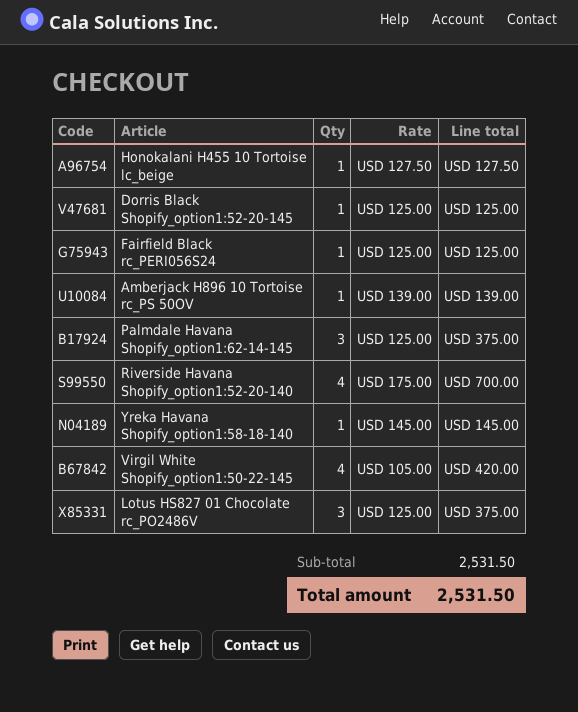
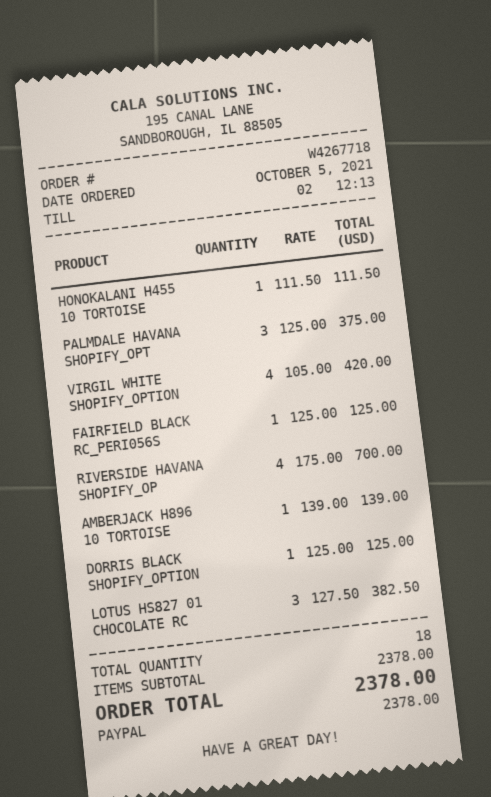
Honokalani H455 10 Tortoise lc_beige: 1 x 127.50 = 127.50 -> 1 x 111.50 = 111.50
Yreka Havana Shopify_option1:58-18-140: 1 x 145.00 = 145.00 -> none
Lotus HS827 01 Chocolate rc_PO2486V: 3 x 125.00 = 375.00 -> 3 x 127.50 = 382.50
subtotal: 2531.50 -> 2378.00
total: 2531.50 -> 2378.00

